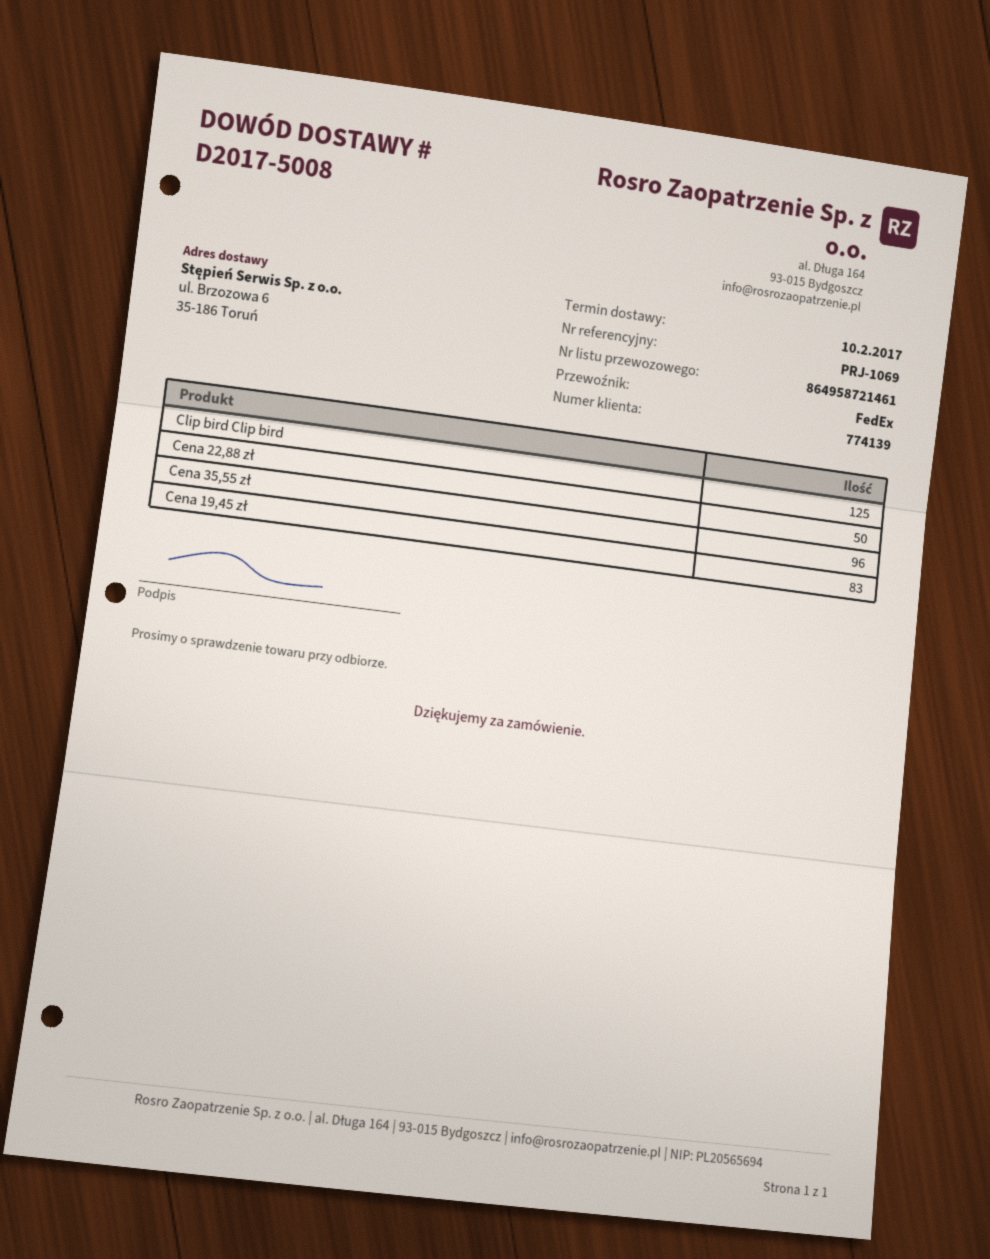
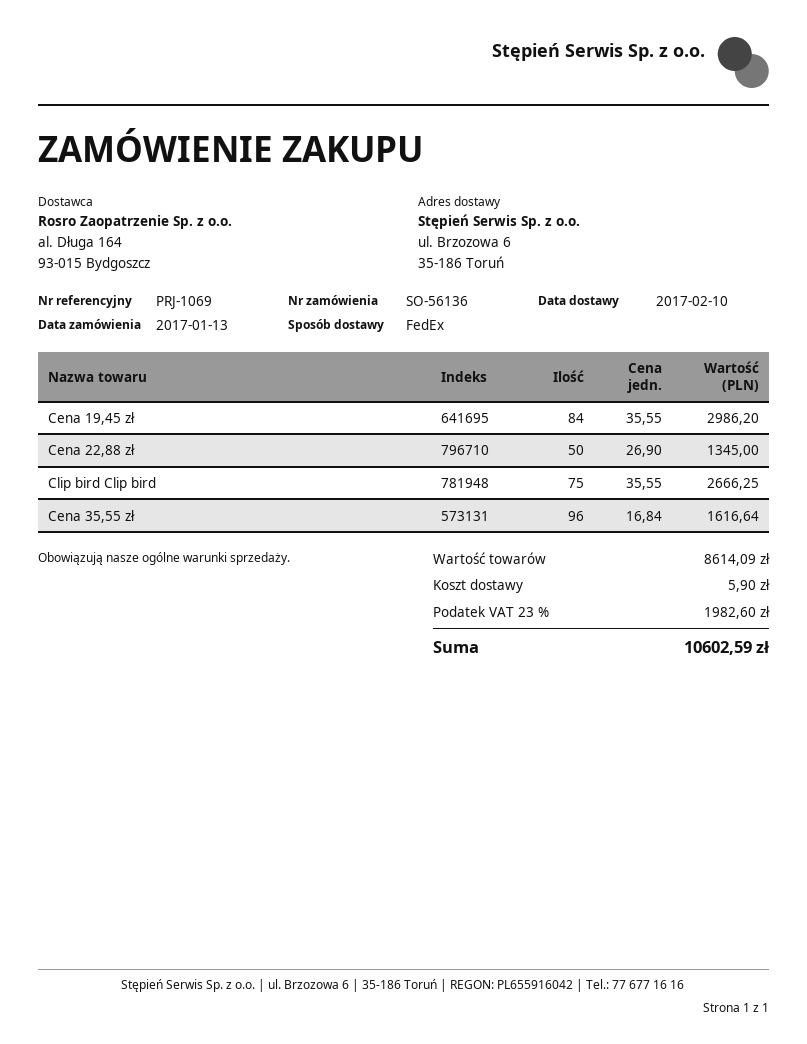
Clip bird Clip bird: 125 -> 75
Cena 19,45 zł: 83 -> 84

